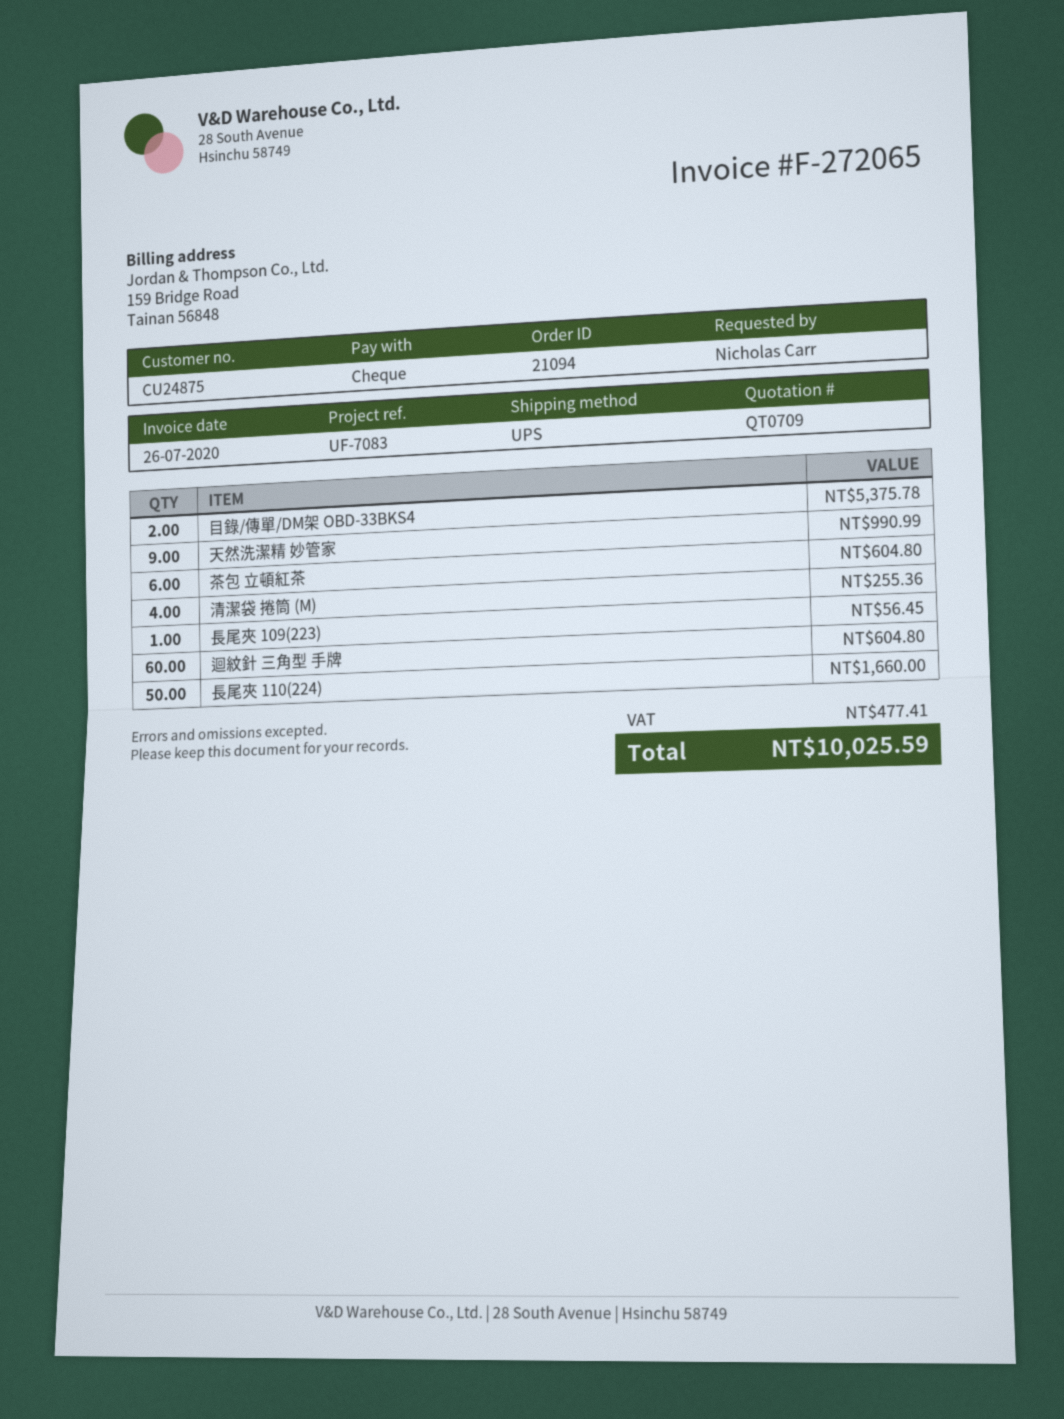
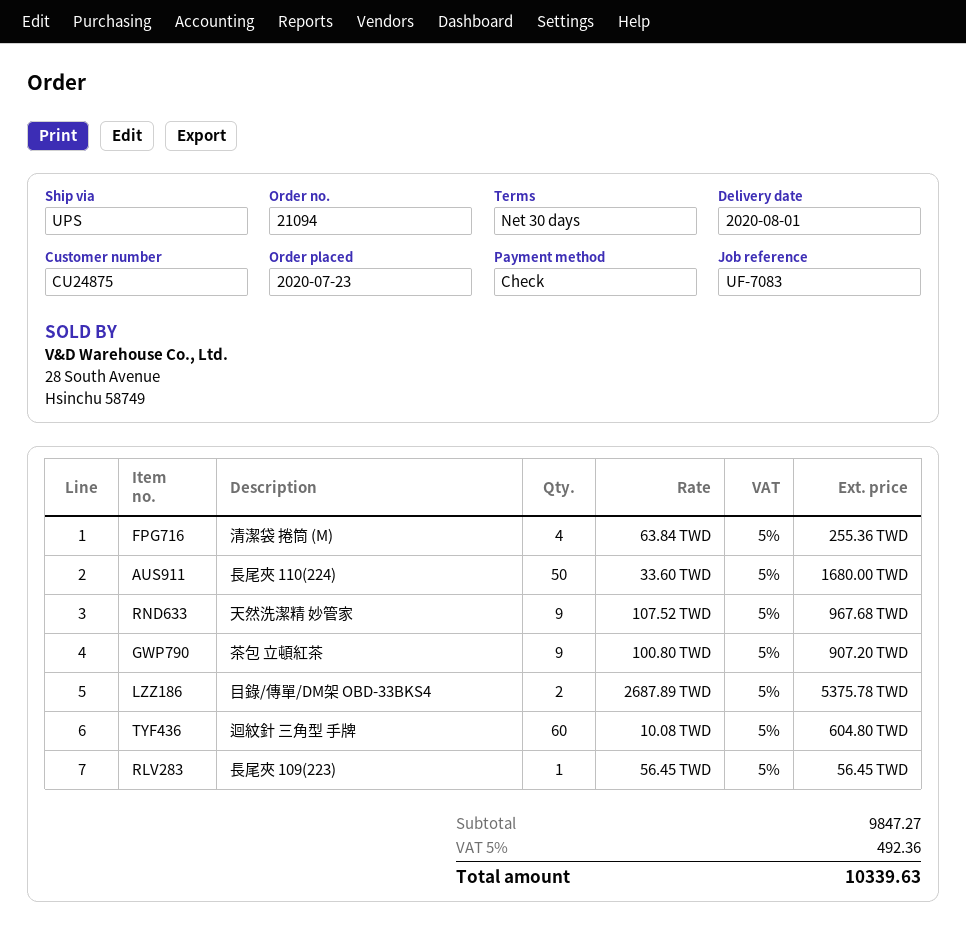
天然洗潔精 妙管家: 9 for 990.99 -> 9 for 967.68
茶包 立頓紅茶: 6 for 604.80 -> 9 for 907.20
長尾夾 110(224): 50 for 1660.00 -> 50 for 1680.00
tax: 477.41 -> 492.36
total: 10025.59 -> 10339.63

